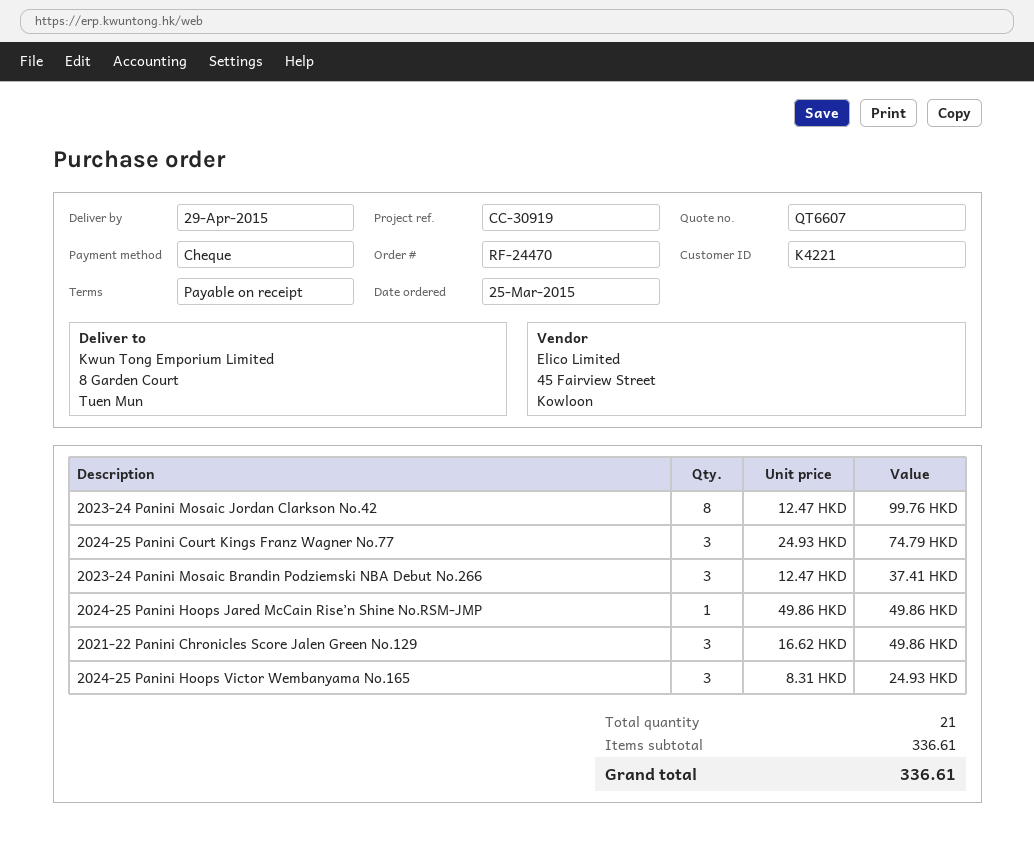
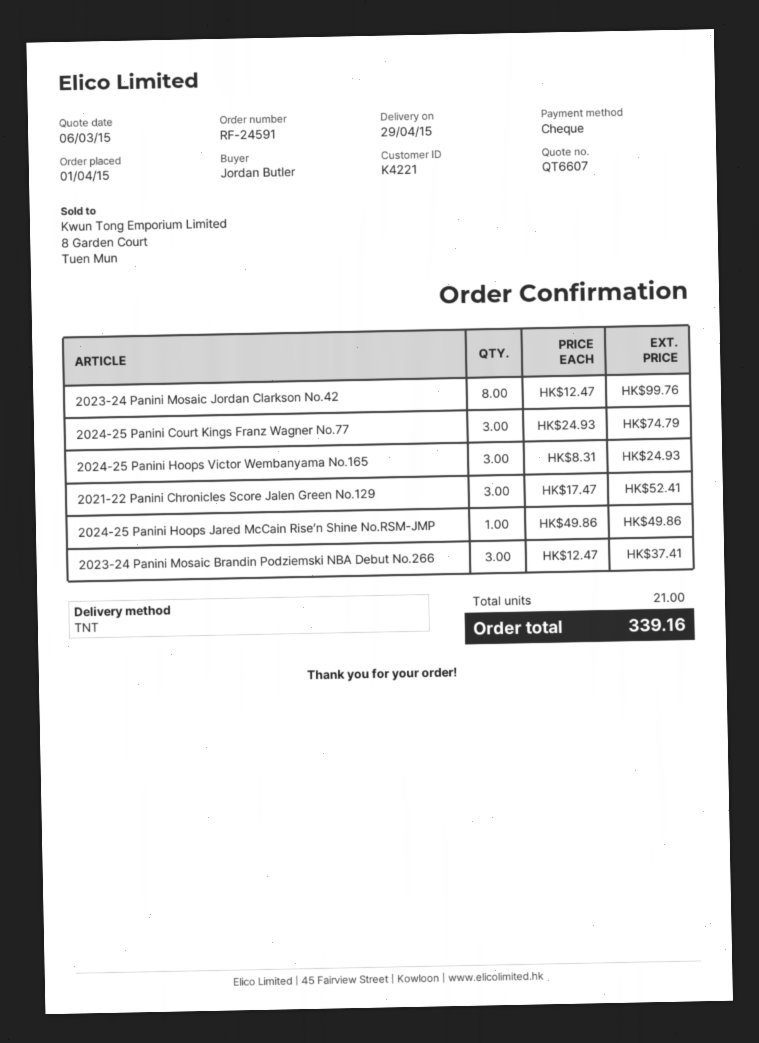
order number: RF-24470 -> RF-24591
order date: 2015-03-25 -> 2015-04-01
2021-22 Panini Chronicles Score Jalen Green No.129: 3 x 16.62 = 49.86 -> 3 x 17.47 = 52.41
total: 336.61 -> 339.16

